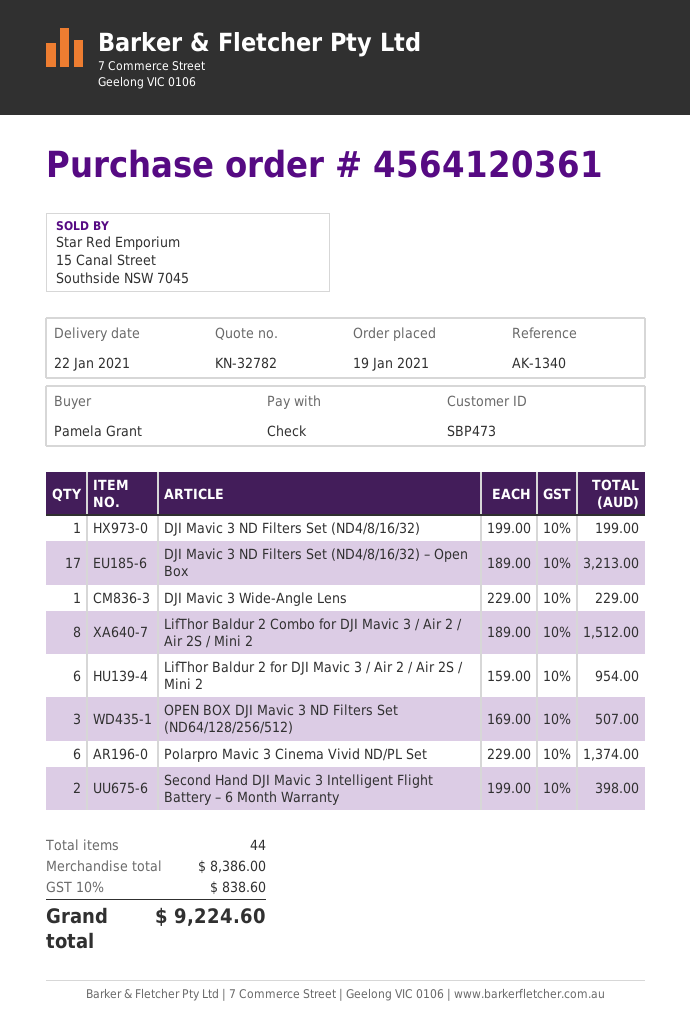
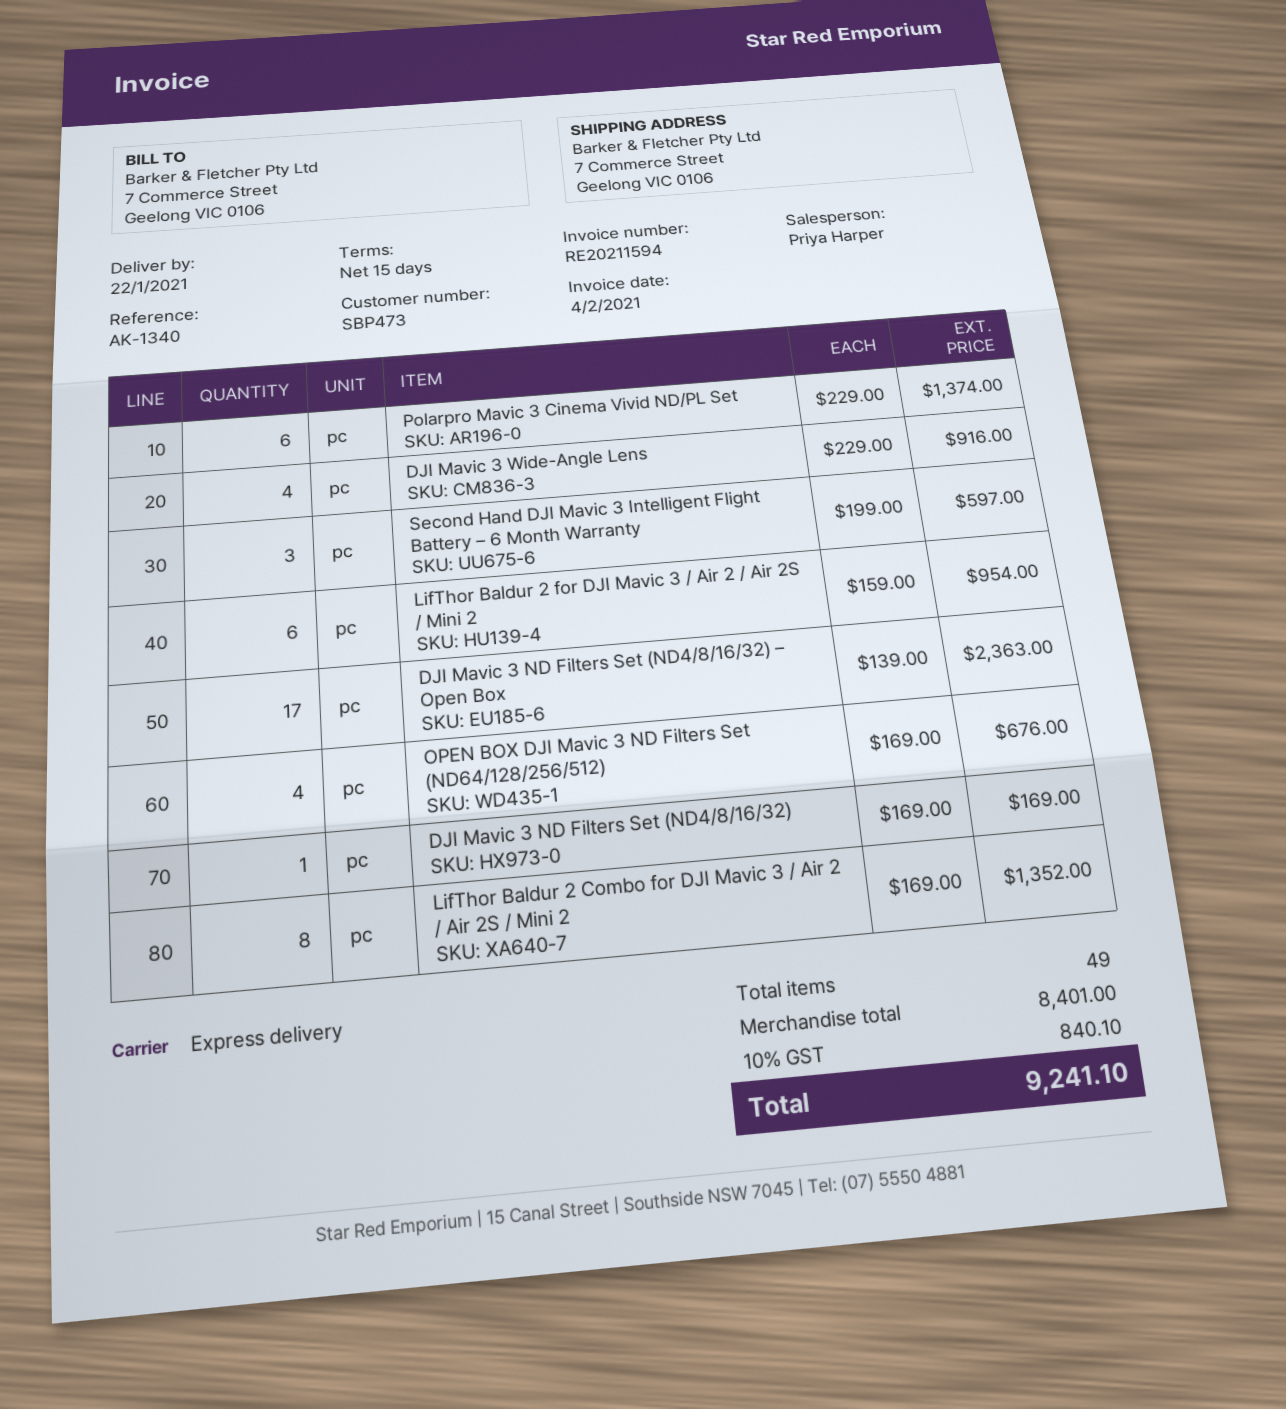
DJI Mavic 3 ND Filters Set (ND4/8/16/32): 1 x 199.00 = 199.00 -> 1 x 169.00 = 169.00
DJI Mavic 3 ND Filters Set (ND4/8/16/32) – Open Box: 17 x 189.00 = 3213.00 -> 17 x 139.00 = 2363.00
DJI Mavic 3 Wide-Angle Lens: 1 x 229.00 = 229.00 -> 4 x 229.00 = 916.00
LifThor Baldur 2 Combo for DJI Mavic 3 / Air 2 / Air 2S / Mini 2: 8 x 189.00 = 1512.00 -> 8 x 169.00 = 1352.00
OPEN BOX DJI Mavic 3 ND Filters Set (ND64/128/256/512): 3 x 169.00 = 507.00 -> 4 x 169.00 = 676.00
Second Hand DJI Mavic 3 Intelligent Flight Battery – 6 Month Warranty: 2 x 199.00 = 398.00 -> 3 x 199.00 = 597.00
total quantity: 44 -> 49
subtotal: 8386.00 -> 8401.00
tax: 10% = 838.60 -> 10% = 840.10
total: 9224.60 -> 9241.10

